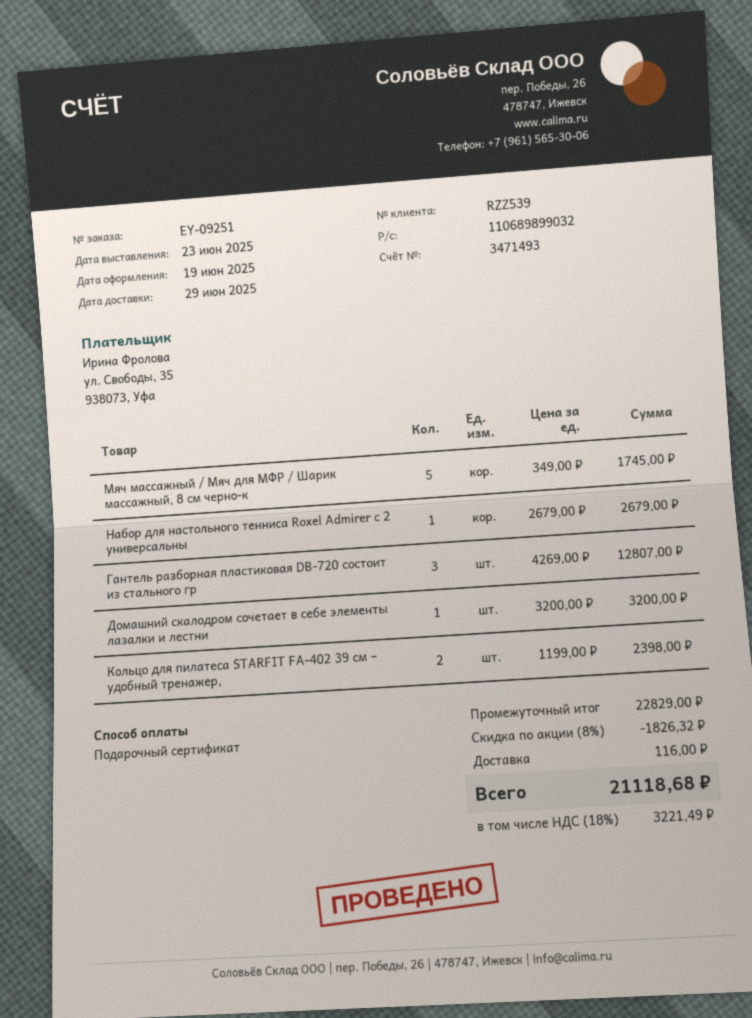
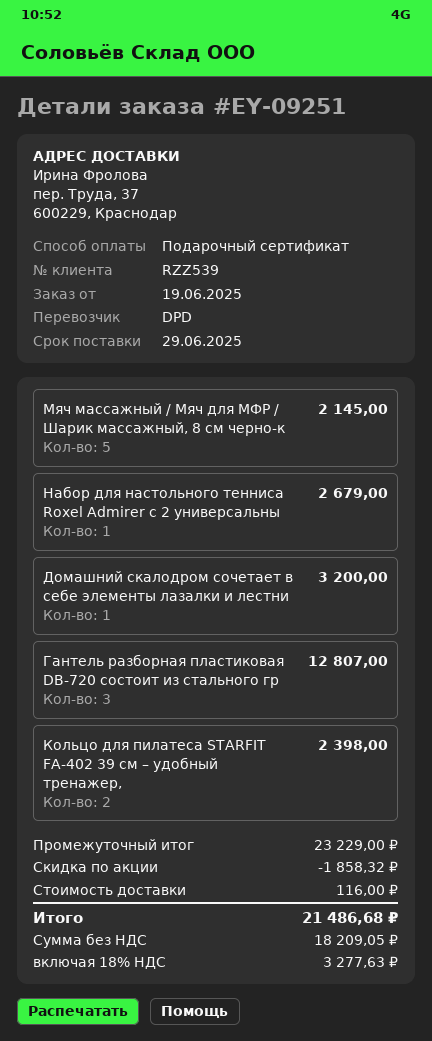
Мяч массажный / Мяч для МФР / Шарик массажный, 8 см черно-к: 5 for 1745.00 -> 5 for 2145.00
subtotal: 22829.00 -> 23229.00
discount: 1826.32 -> 1858.32
tax: 18% = 3221.49 -> 18% = 3277.63
total: 21118.68 -> 21486.68

